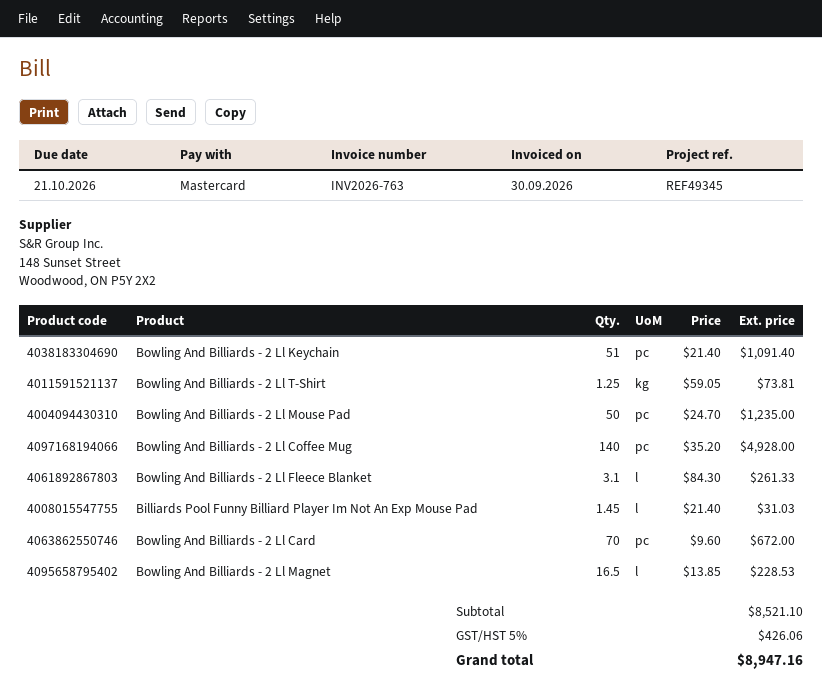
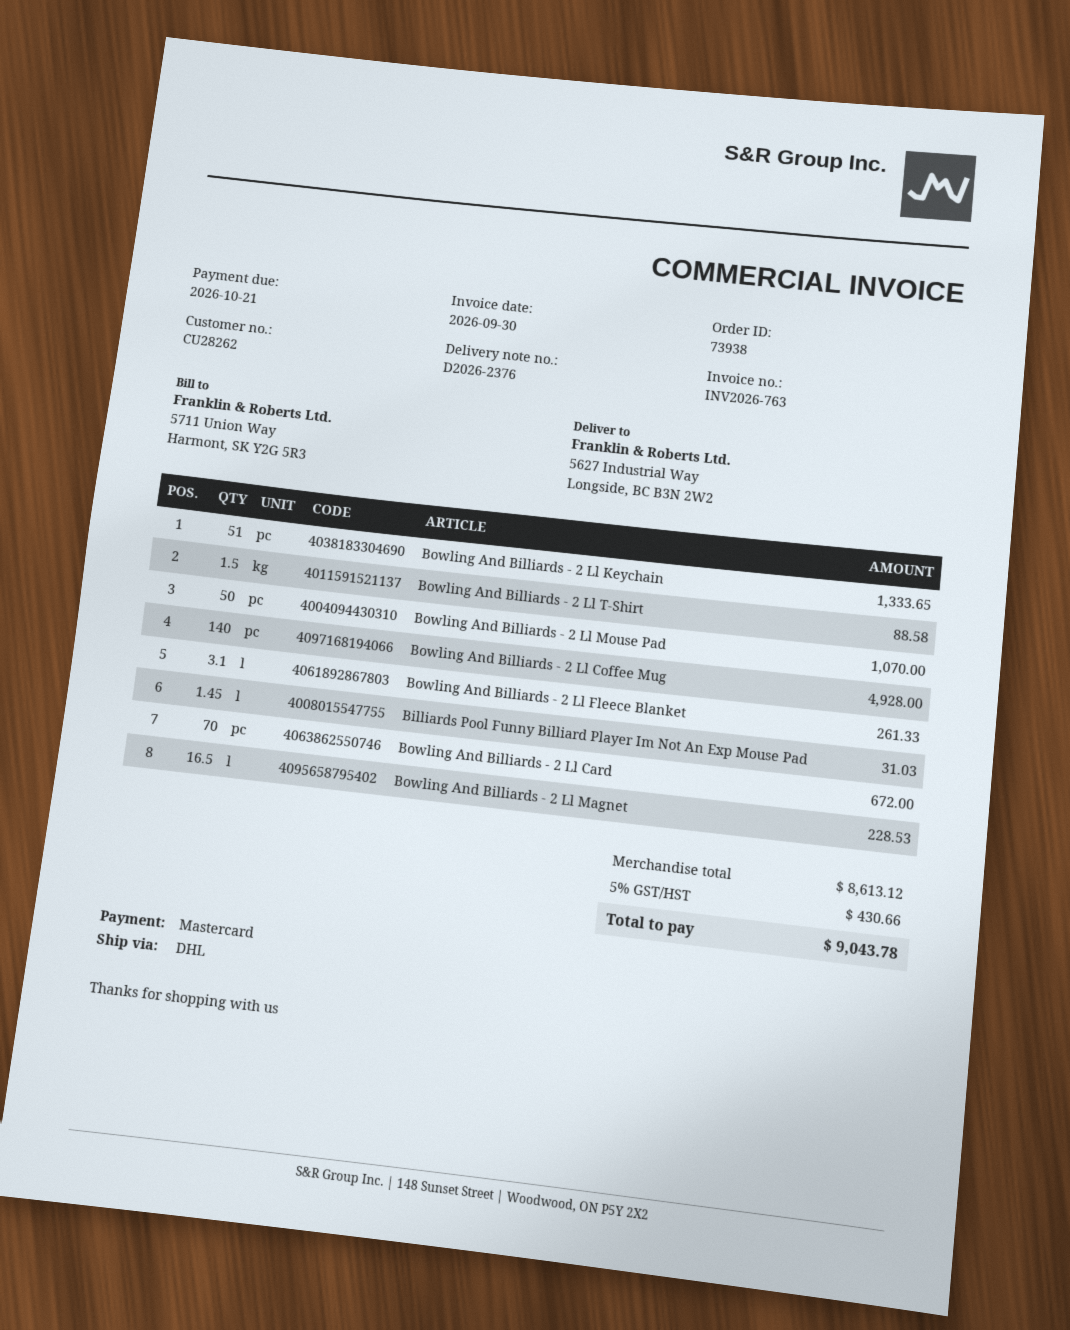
Bowling And Billiards - 2 Ll Keychain: 51 for 1091.40 -> 51 for 1333.65
Bowling And Billiards - 2 Ll T-Shirt: 1.25 for 73.81 -> 1.5 for 88.58
Bowling And Billiards - 2 Ll Mouse Pad: 50 for 1235.00 -> 50 for 1070.00
subtotal: 8521.10 -> 8613.12
tax: 5% = 426.06 -> 5% = 430.66
total: 8947.16 -> 9043.78

